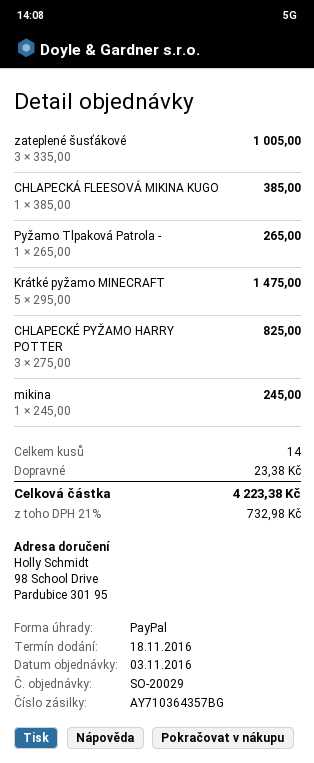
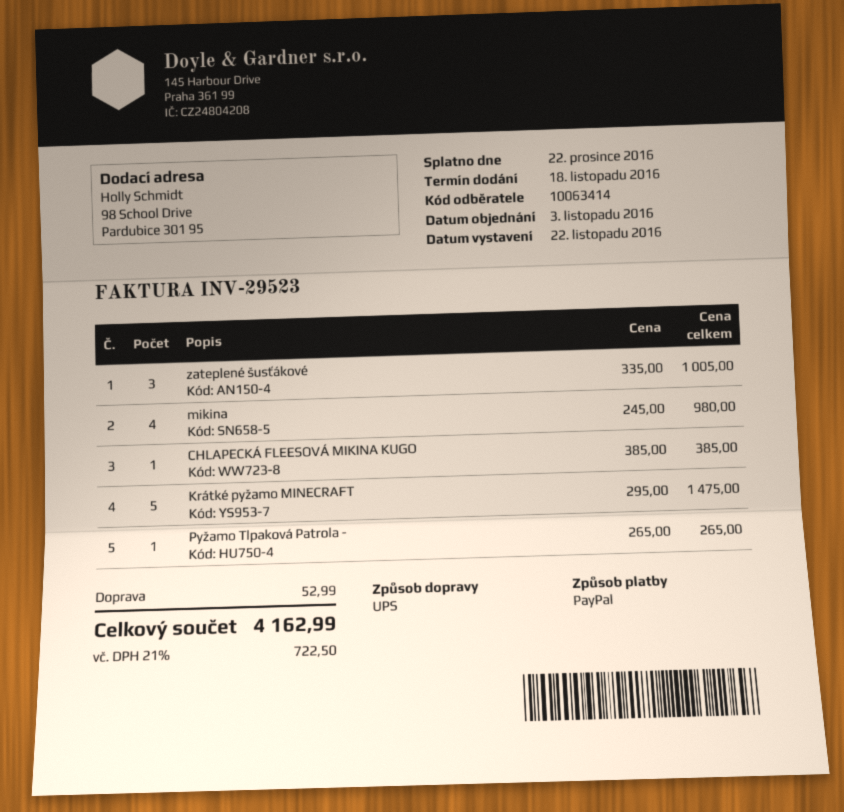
CHLAPECKÉ PYŽAMO HARRY POTTER: 3 x 275.00 = 825.00 -> none
mikina: 1 x 245.00 = 245.00 -> 4 x 245.00 = 980.00
shipping: 23.38 -> 52.99
tax: 21% = 732.98 -> 21% = 722.50
total: 4223.38 -> 4162.99

